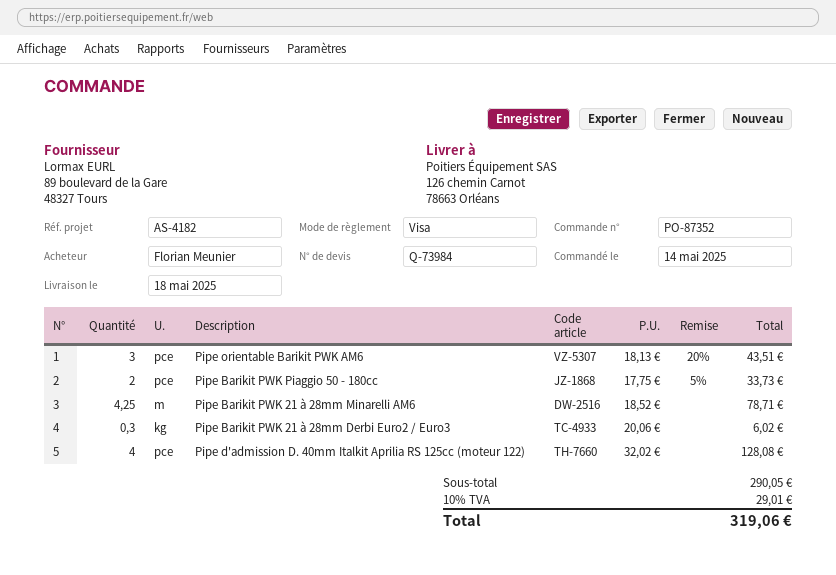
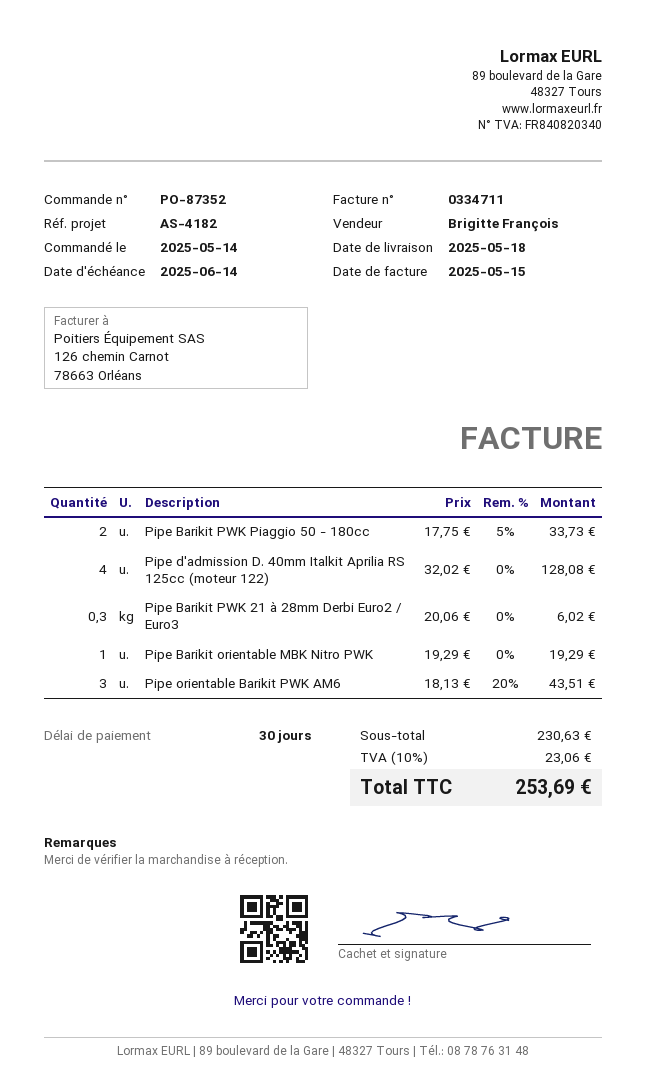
Pipe Barikit PWK 21 à 28mm Minarelli AM6: 4.25 x 18.52 = 78.71 -> none
Pipe Barikit orientable MBK Nitro PWK: none -> 1 x 19.29 = 19.29
subtotal: 290.05 -> 230.63
tax: 10% = 29.01 -> 10% = 23.06
total: 319.06 -> 253.69

